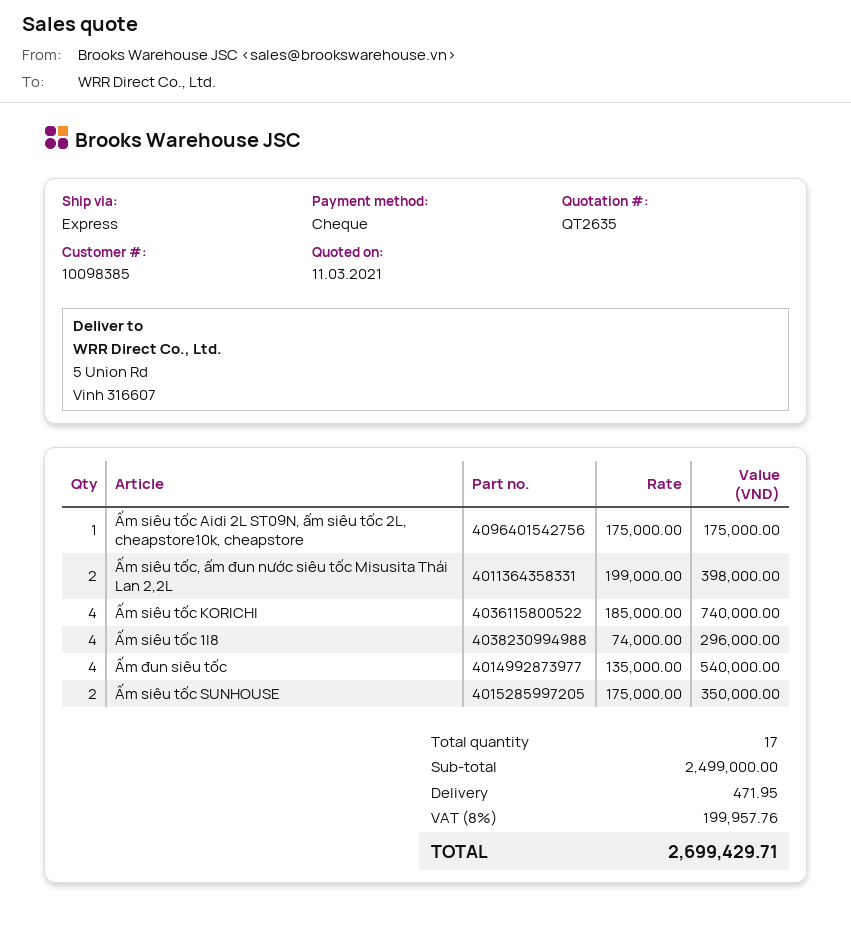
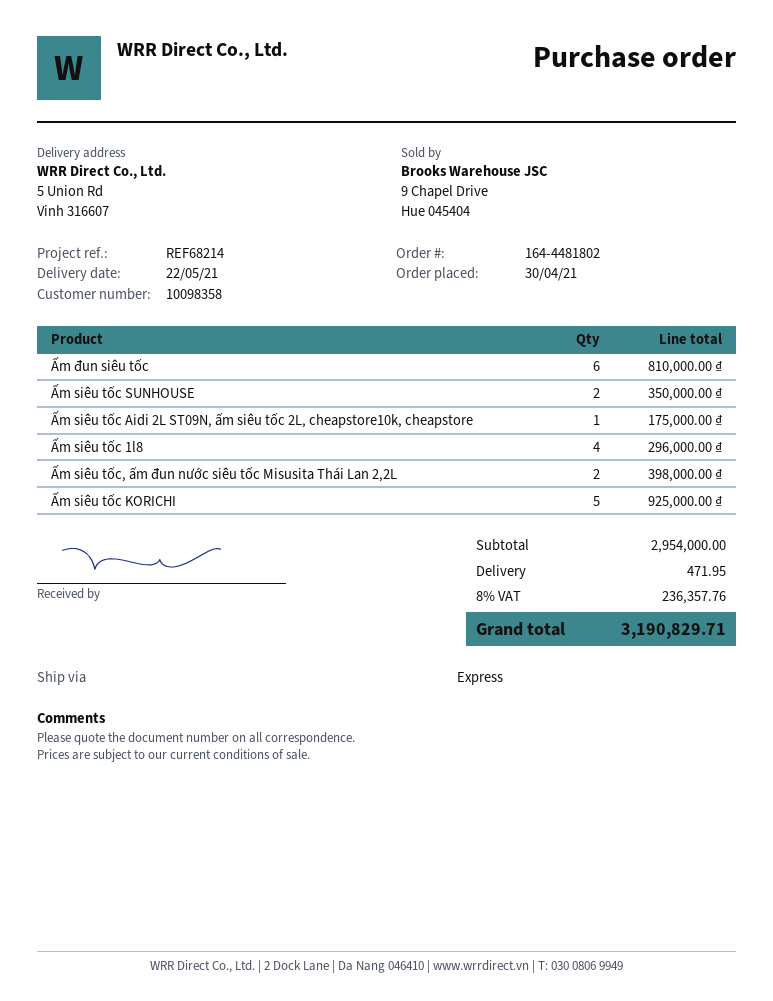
customer number: 10098385 -> 10098358
Ấm siêu tốc KORICHI: 4 for 740000.00 -> 5 for 925000.00
Ấm đun siêu tốc: 4 for 540000.00 -> 6 for 810000.00
subtotal: 2499000.00 -> 2954000.00
tax: 8% = 199957.76 -> 8% = 236357.76
total: 2699429.71 -> 3190829.71

